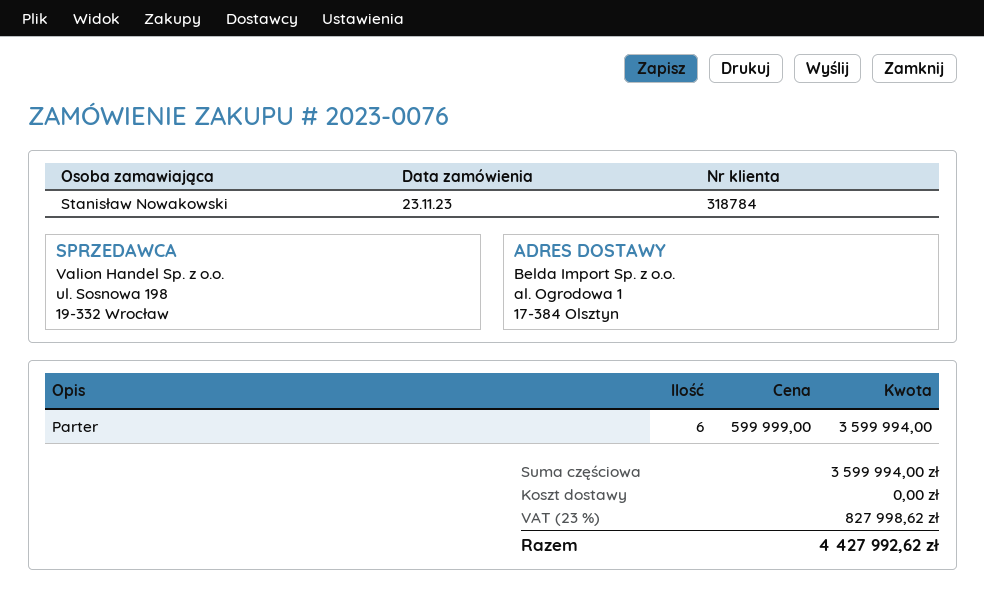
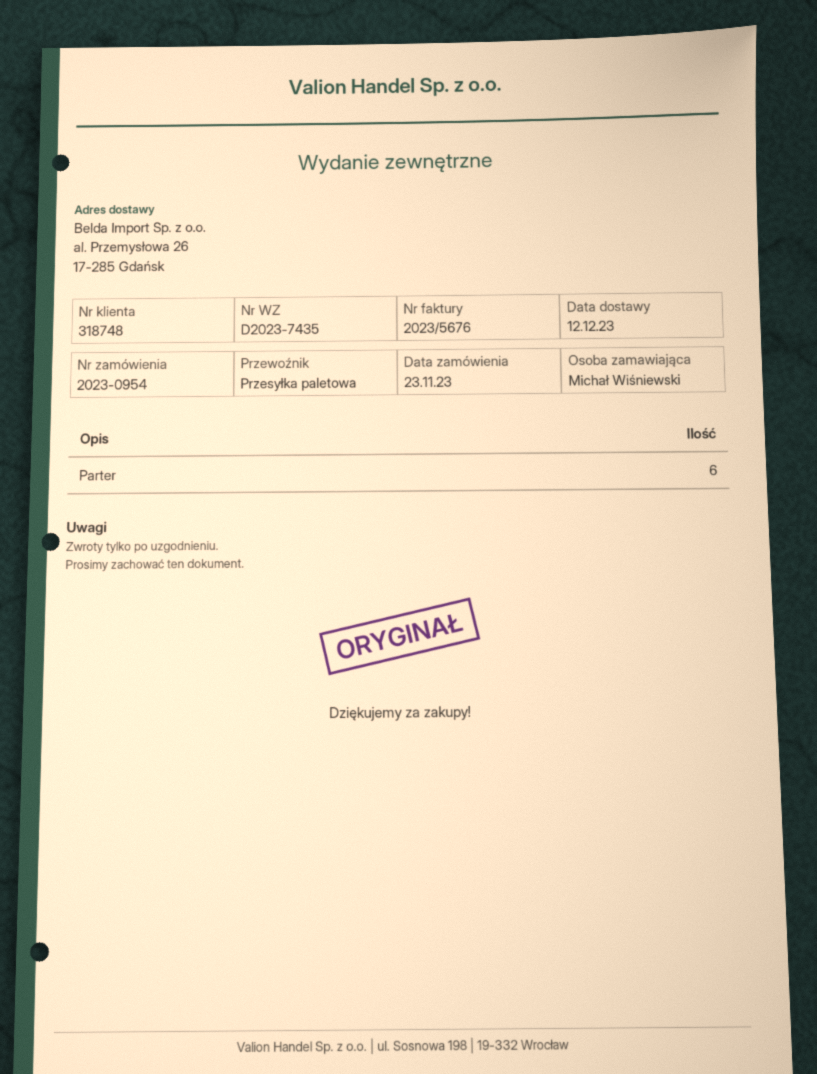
order number: 2023-0076 -> 2023-0954
customer number: 318784 -> 318748
ordered by: Stanisław Nowakowski -> Michał Wiśniewski
ship to: al. Ogrodowa 1, 17-384 Olsztyn -> al. Przemysłowa 26, 17-285 Gdańsk

